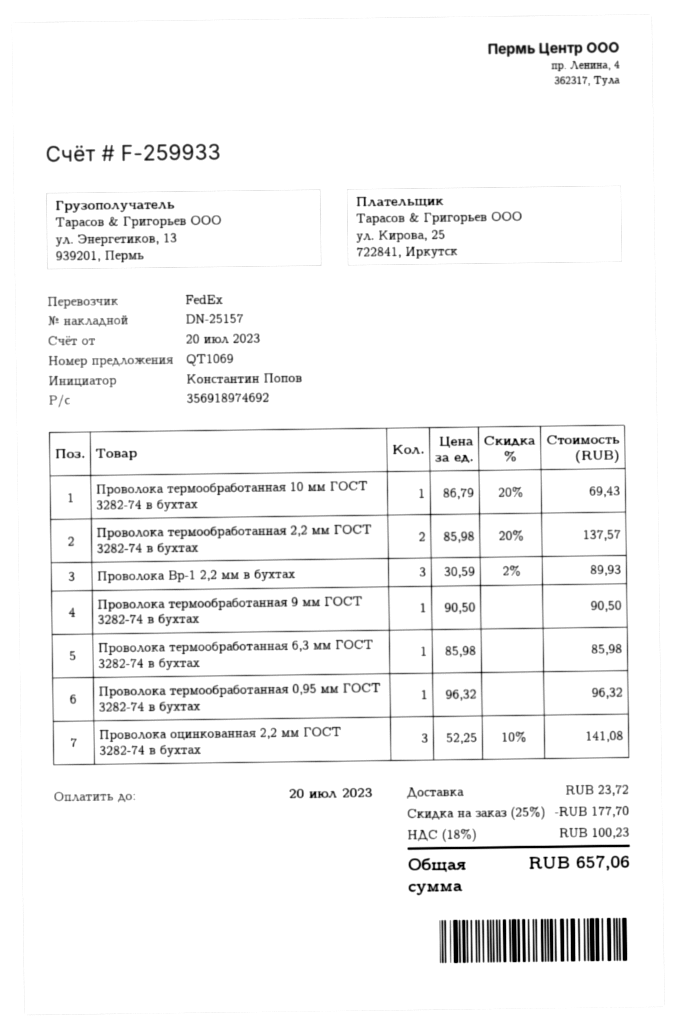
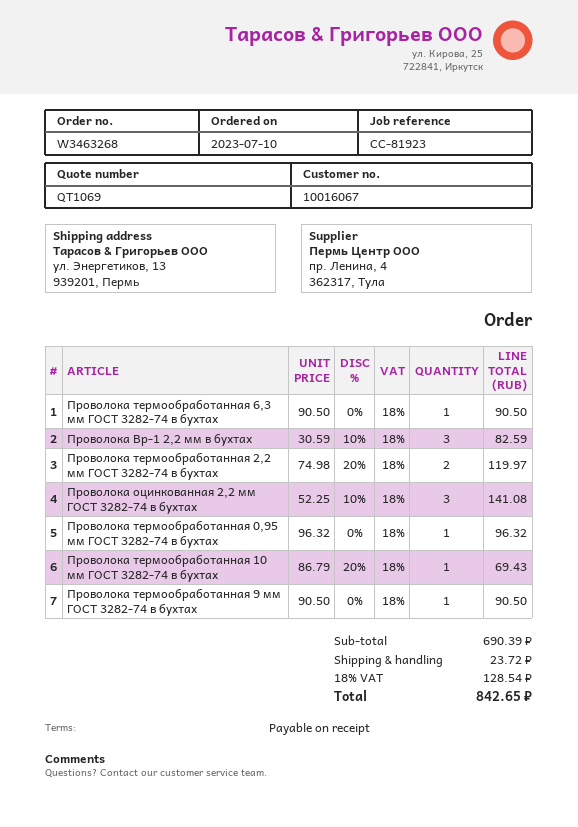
Проволока термообработанная 2,2 мм ГОСТ 3282-74 в бухтах: 2 x 85.98 - 20% = 137.57 -> 2 x 74.98 - 20% = 119.97
Проволока Вр-1 2,2 мм в бухтах: 3 x 30.59 - 2% = 89.93 -> 3 x 30.59 - 10% = 82.59
Проволока термообработанная 6,3 мм ГОСТ 3282-74 в бухтах: 1 x 85.98 = 85.98 -> 1 x 90.50 = 90.50
discount: 25% = 177.70 -> none
tax: 18% = 100.23 -> 18% = 128.54
total: 657.06 -> 842.65

